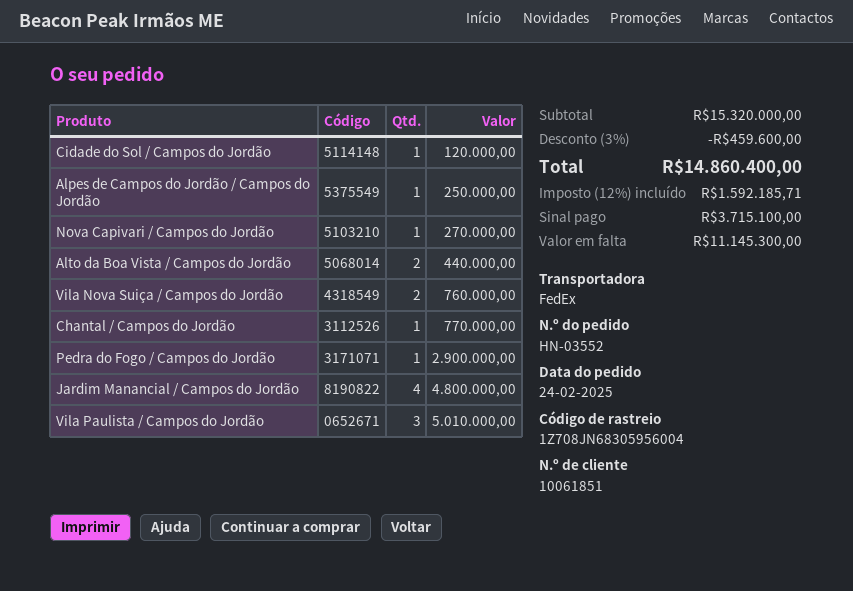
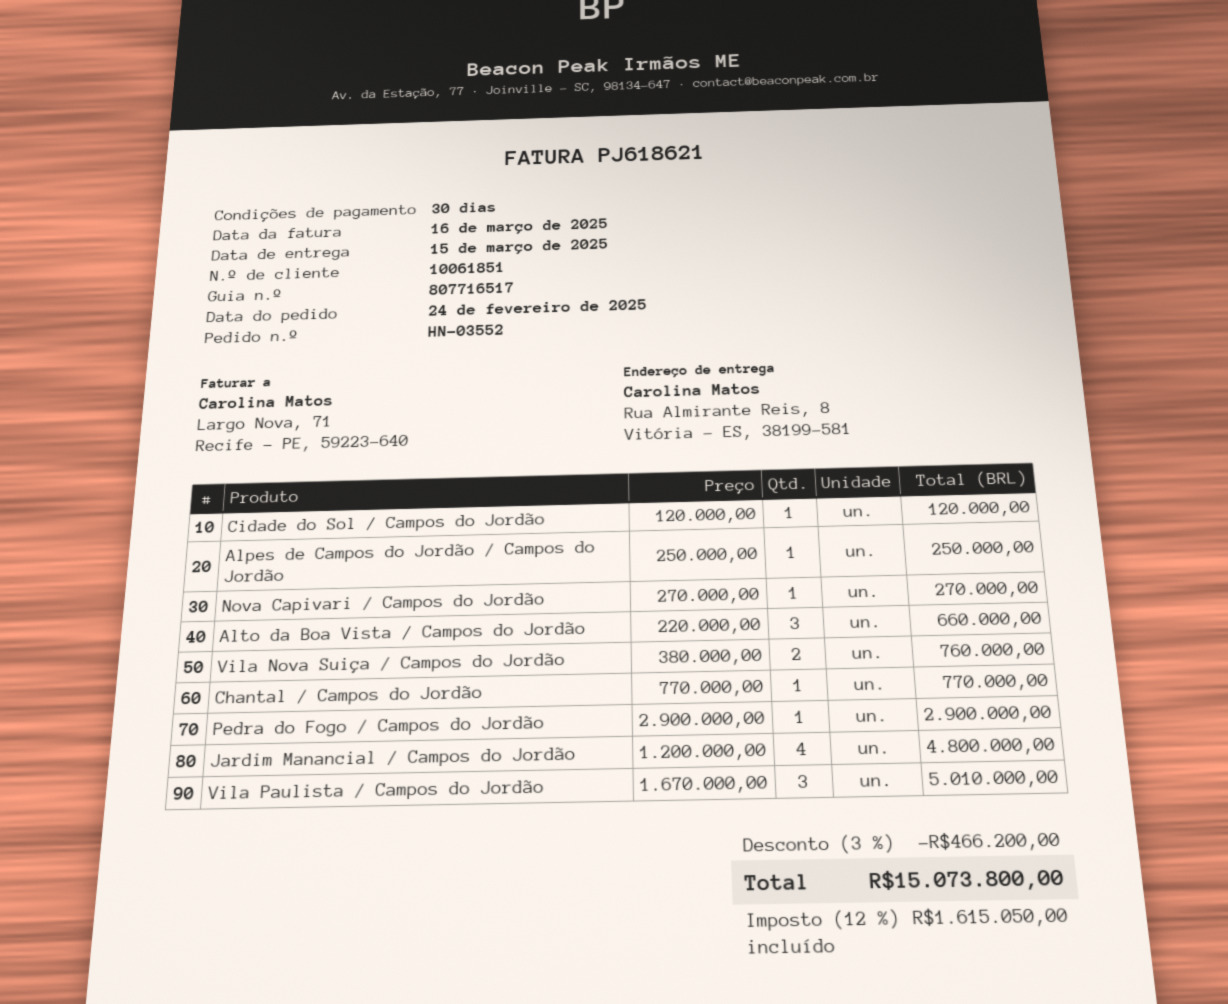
Alto da Boa Vista / Campos do Jordão: 2 for 440000.00 -> 3 for 660000.00
discount: 3% = 459600.00 -> 3% = 466200.00
tax: 12% = 1592185.71 -> 12% = 1615050.00
total: 14860400.00 -> 15073800.00

